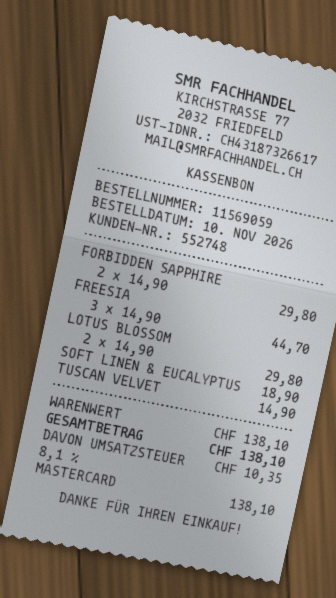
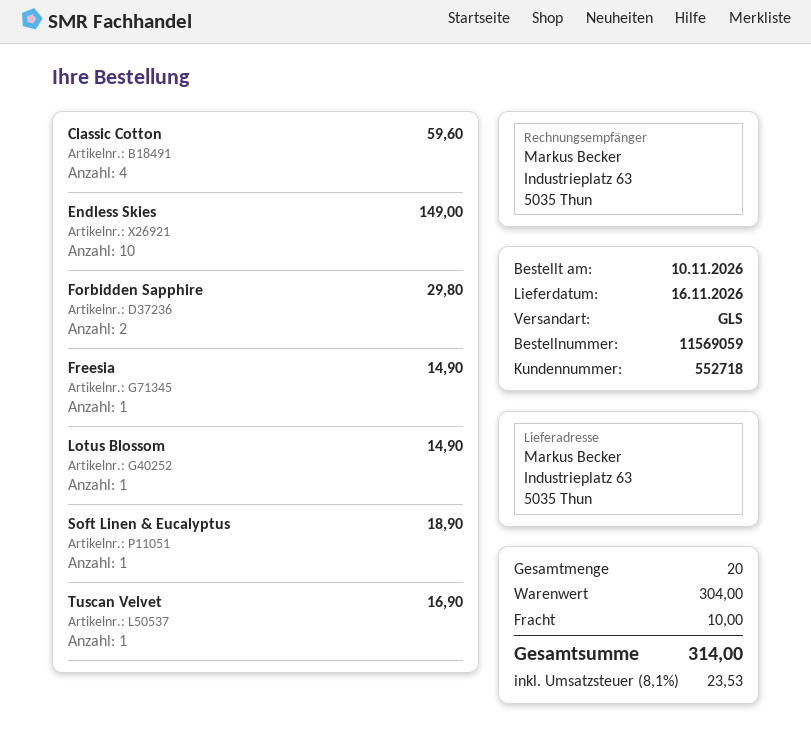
customer number: 552748 -> 552718
FREESIA: 3 for 44.70 -> 1 for 14.90
LOTUS BLOSSOM: 2 for 29.80 -> 1 for 14.90
TUSCAN VELVET: 1 for 14.90 -> 1 for 16.90
Classic Cotton: none -> 4 for 59.60
Endless Skies: none -> 10 for 149.00
subtotal: 138.10 -> 304.00
shipping: none -> 10.00
tax: 8.1% = 10.35 -> 8.1% = 23.53
total: 138.10 -> 314.00

